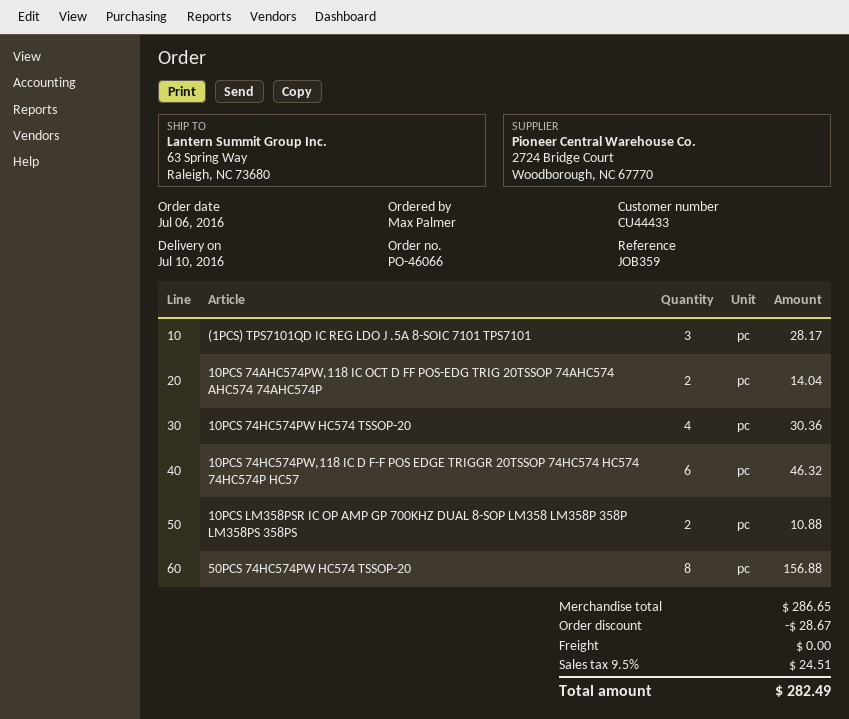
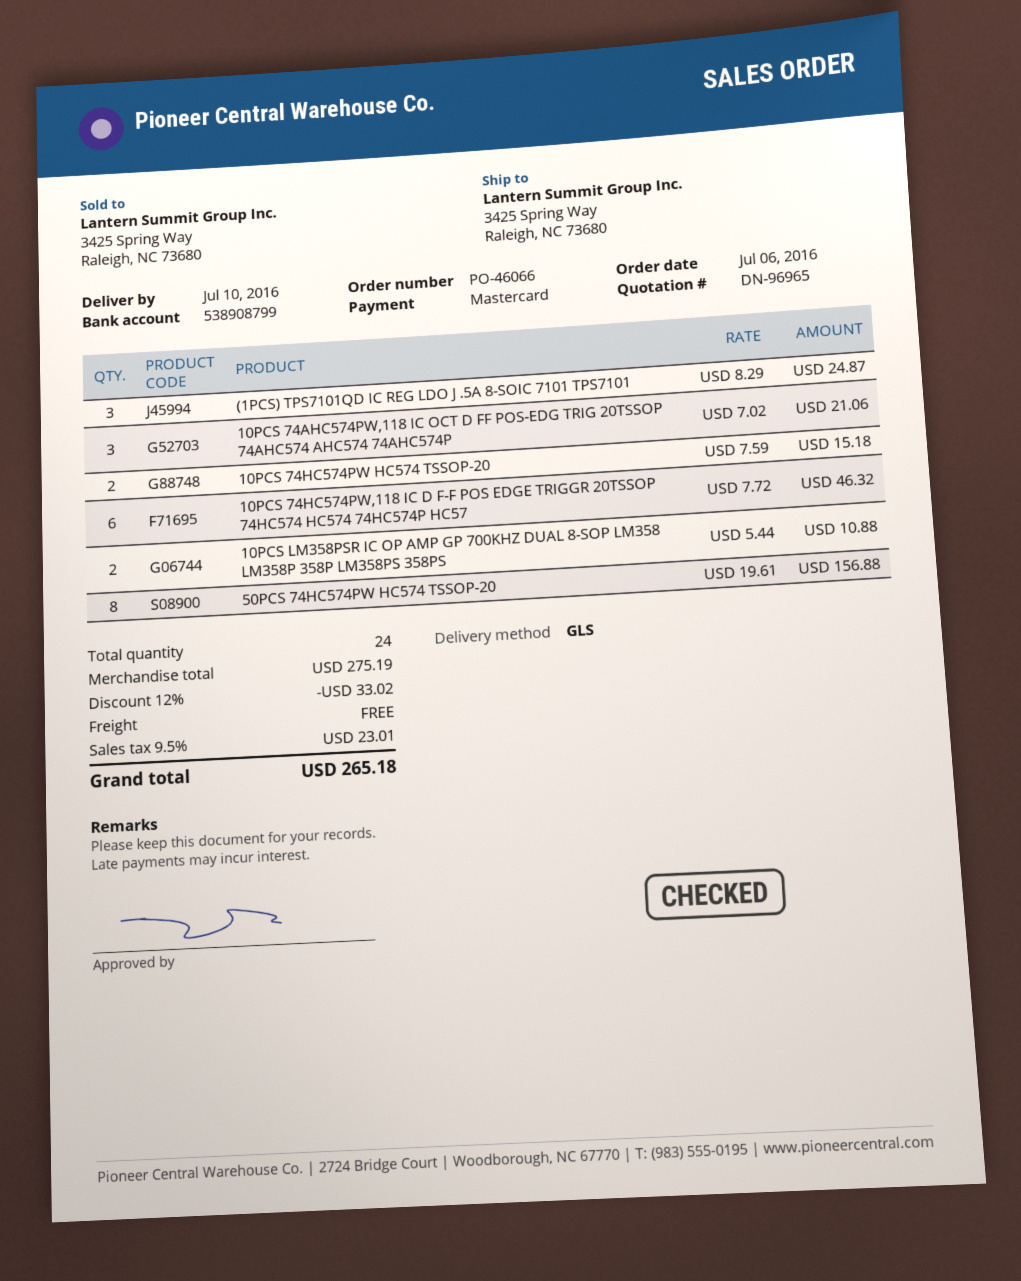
ship to: 63 Spring Way, Raleigh, NC 73680 -> 3425 Spring Way, Raleigh, NC 73680
(1PCS) TPS7101QD IC REG LDO J .5A 8-SOIC 7101 TPS7101: 3 for 28.17 -> 3 for 24.87
10PCS 74AHC574PW,118 IC OCT D FF POS-EDG TRIG 20TSSOP 74AHC574 AHC574 74AHC574P: 2 for 14.04 -> 3 for 21.06
10PCS 74HC574PW HC574 TSSOP-20: 4 for 30.36 -> 2 for 15.18
subtotal: 286.65 -> 275.19
discount: 28.67 -> 33.02
tax: 9.5% = 24.51 -> 9.5% = 23.01
total: 282.49 -> 265.18

